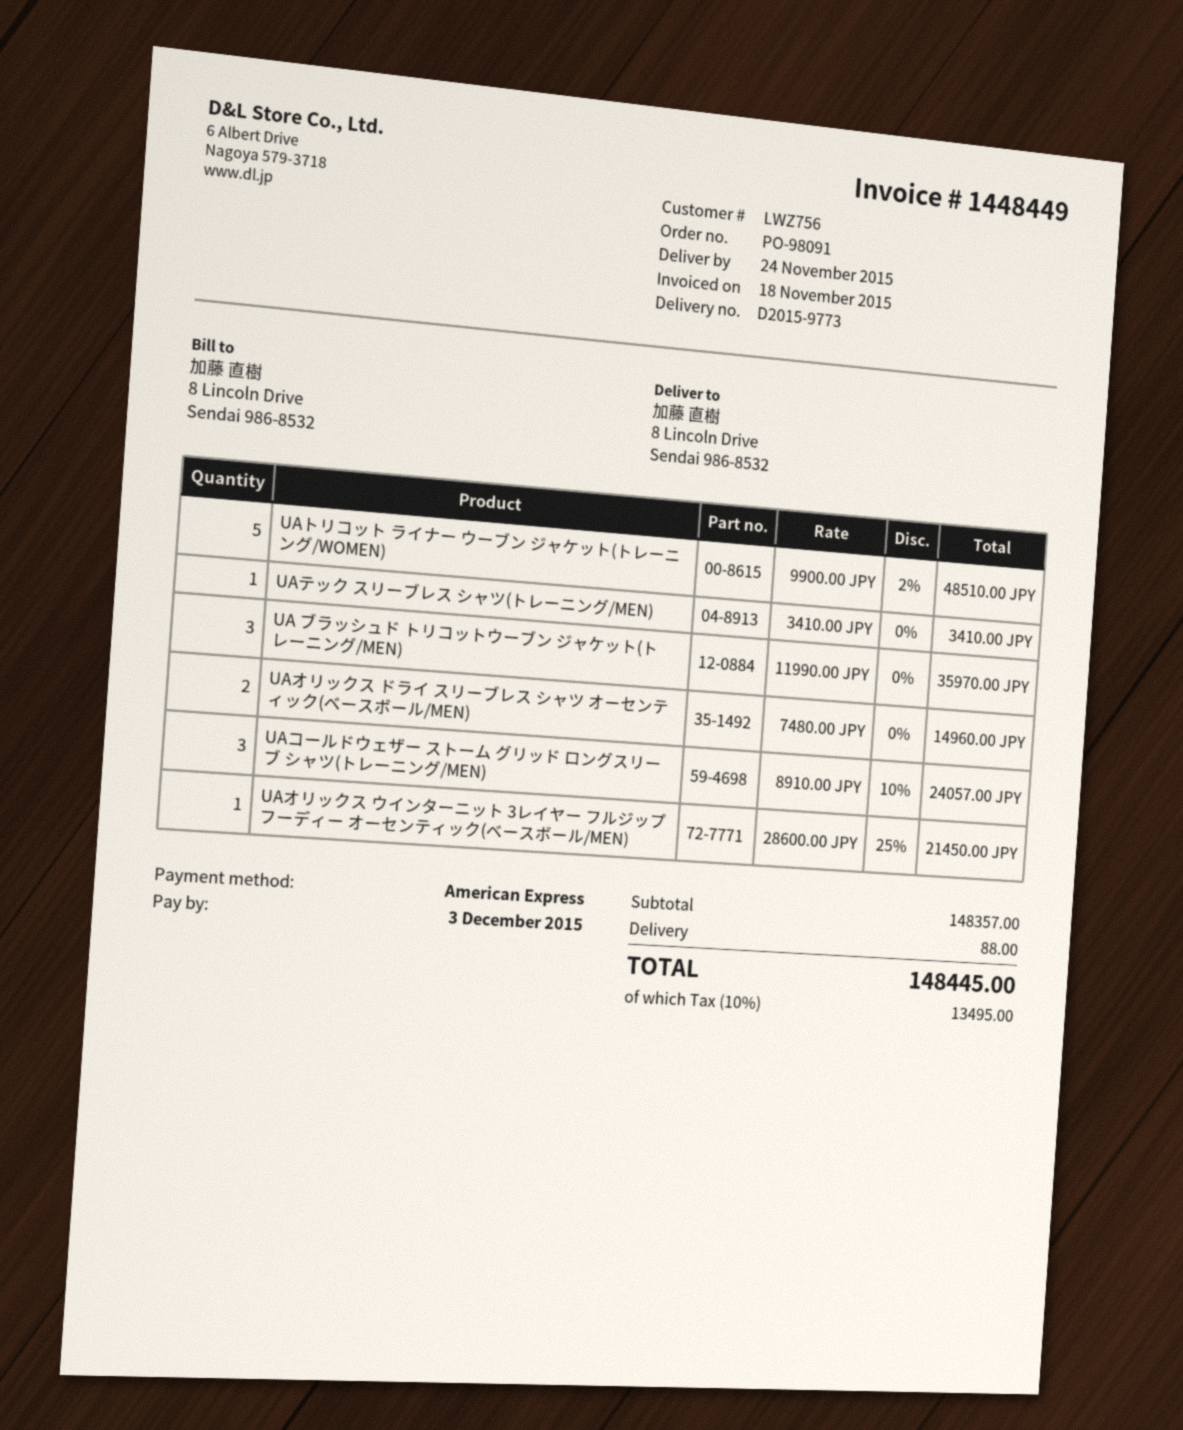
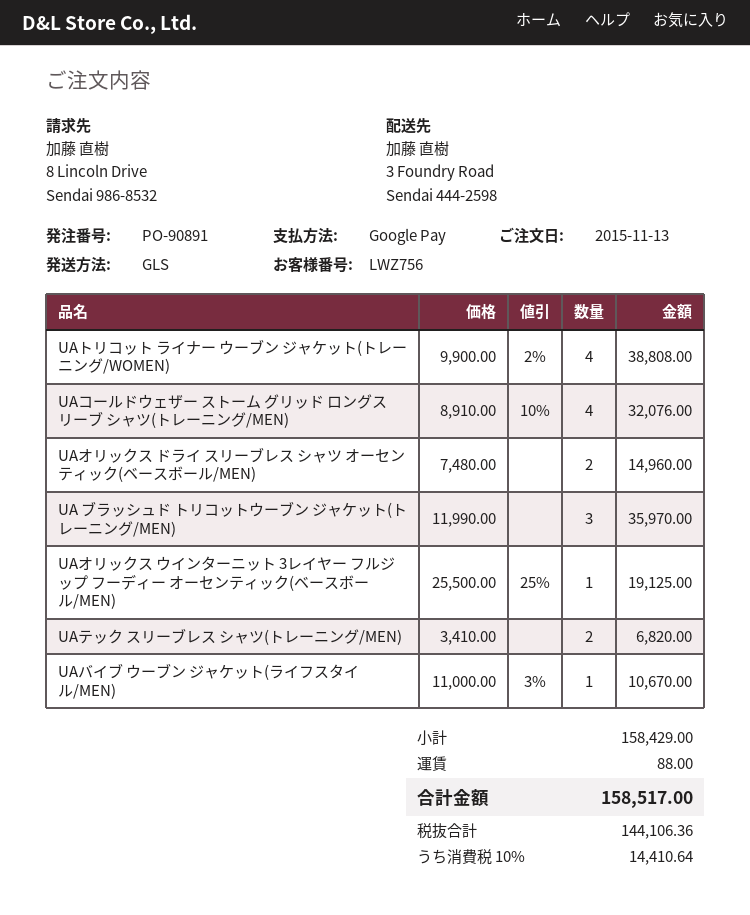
order number: PO-98091 -> PO-90891
payment method: American Express -> Google Pay
ship to: 8 Lincoln Drive, Sendai 986-8532 -> 3 Foundry Road, Sendai 444-2598
UAトリコット ライナー ウーブン ジャケット(トレーニング/WOMEN): 5 x 9900.00 - 2% = 48510.00 -> 4 x 9900.00 - 2% = 38808.00
UAテック スリーブレス シャツ(トレーニング/MEN): 1 x 3410.00 = 3410.00 -> 2 x 3410.00 = 6820.00
UAコールドウェザー ストーム グリッド ロングスリーブ シャツ(トレーニング/MEN): 3 x 8910.00 - 10% = 24057.00 -> 4 x 8910.00 - 10% = 32076.00
UAオリックス ウインターニット 3レイヤー フルジップ フーディー オーセンティック(ベースボール/MEN): 1 x 28600.00 - 25% = 21450.00 -> 1 x 25500.00 - 25% = 19125.00
UAバイブ ウーブン ジャケット(ライフスタイル/MEN): none -> 1 x 11000.00 - 3% = 10670.00
subtotal: 148357.00 -> 158429.00
tax: 10% = 13495.00 -> 10% = 14410.64
total: 148445.00 -> 158517.00

